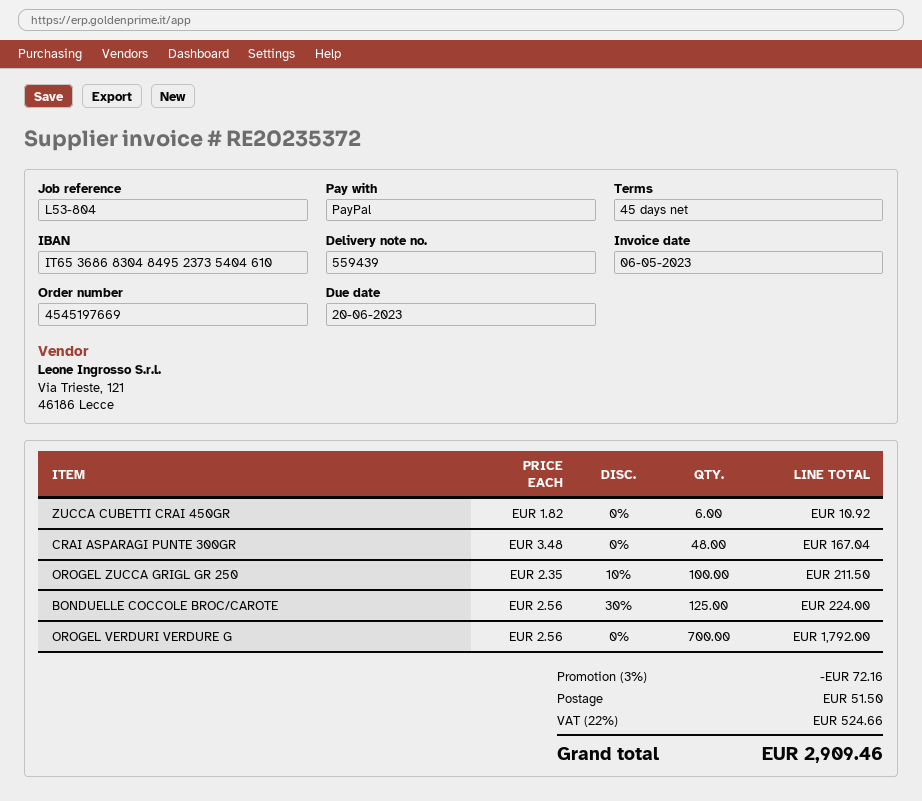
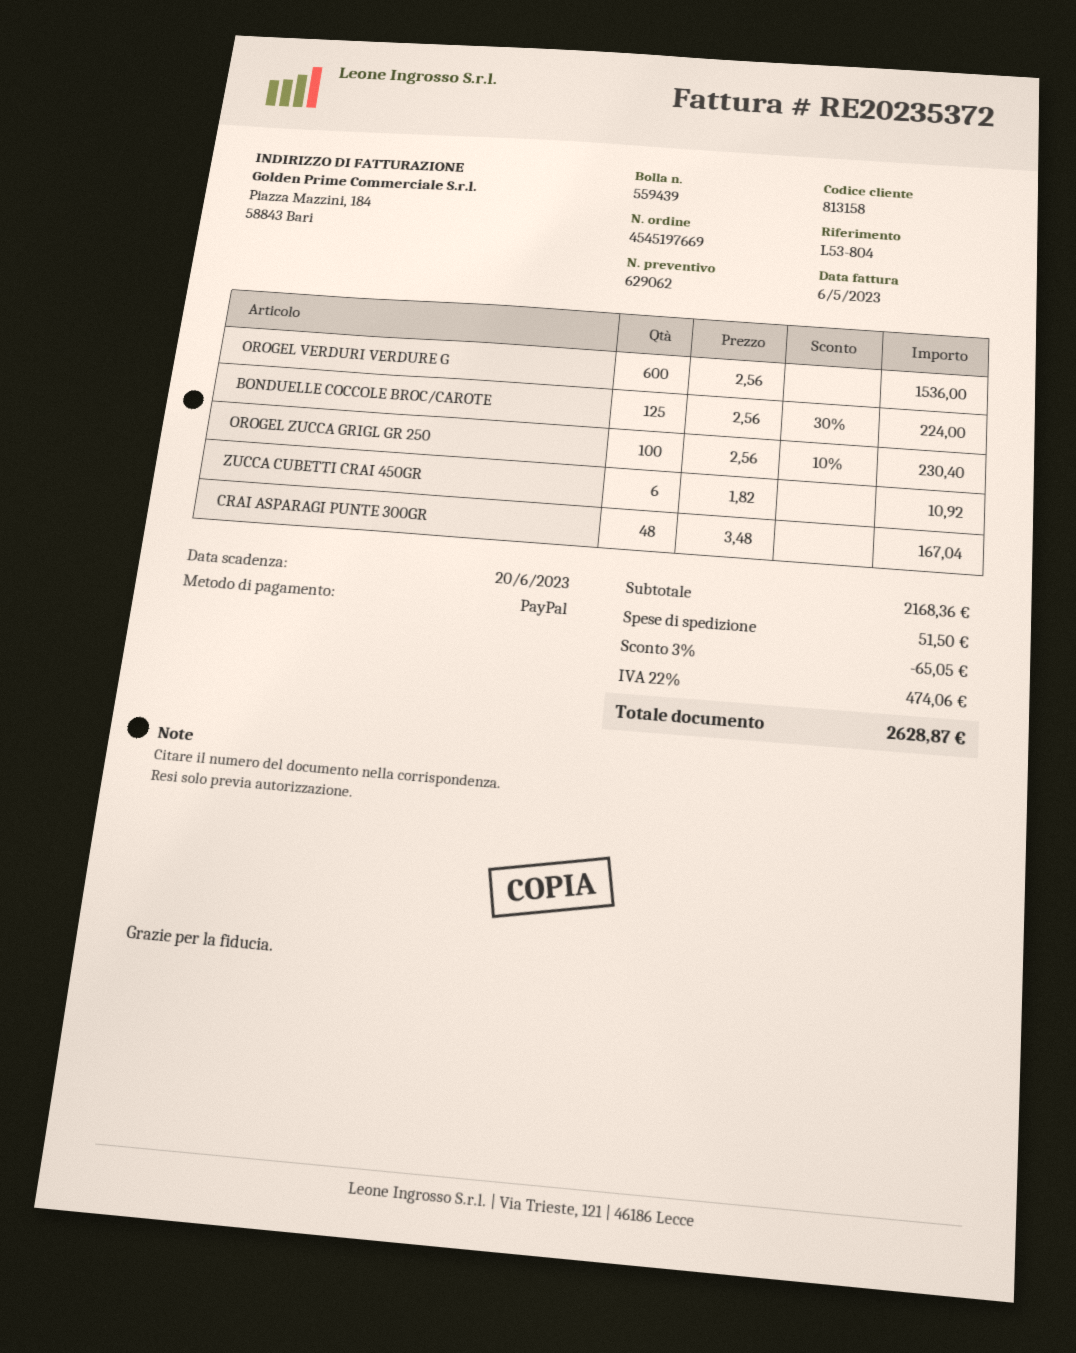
OROGEL ZUCCA GRIGL GR 250: 100 x 2.35 - 10% = 211.50 -> 100 x 2.56 - 10% = 230.40
OROGEL VERDURI VERDURE G: 700 x 2.56 = 1792.00 -> 600 x 2.56 = 1536.00
discount: 3% = 72.16 -> 3% = 65.05
tax: 22% = 524.66 -> 22% = 474.06
total: 2909.46 -> 2628.87

